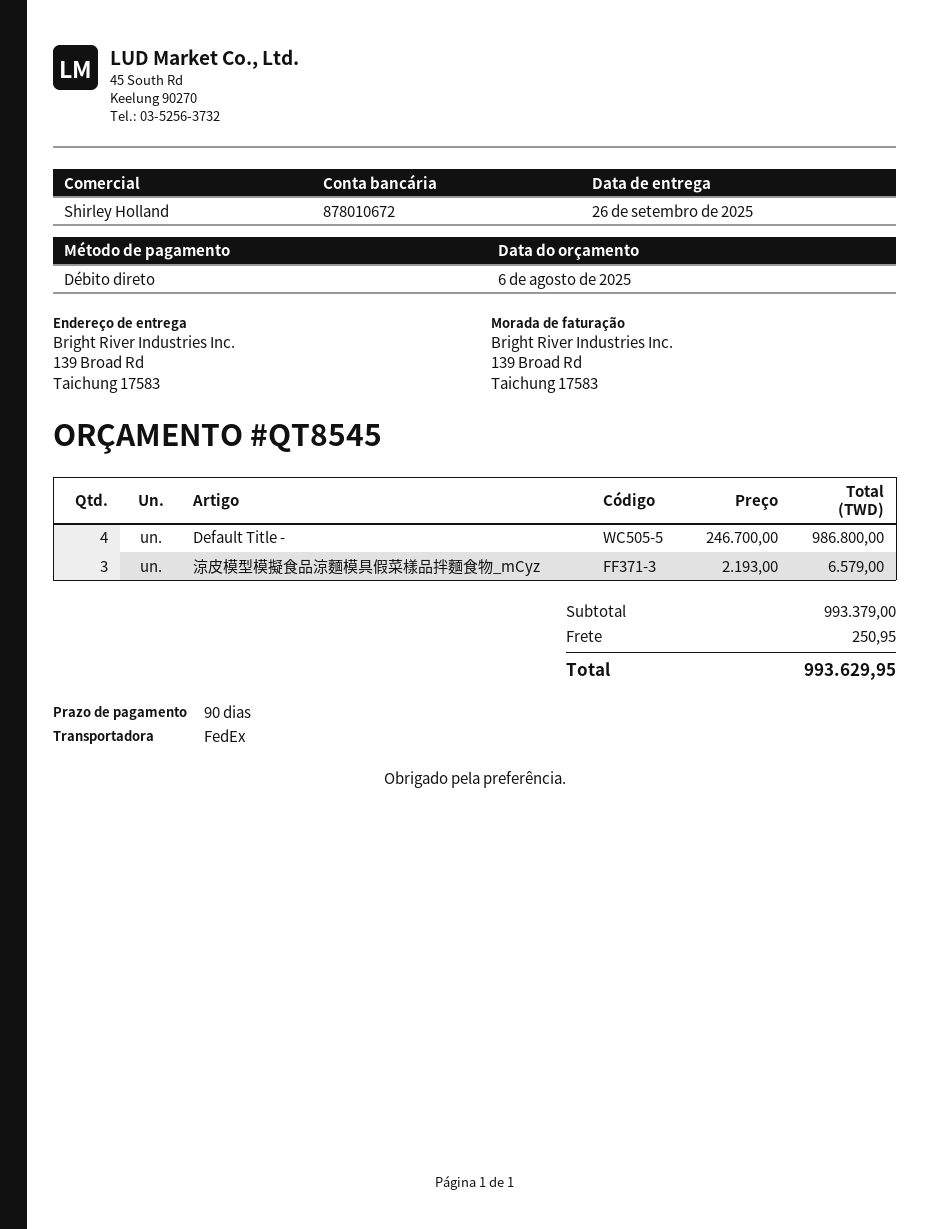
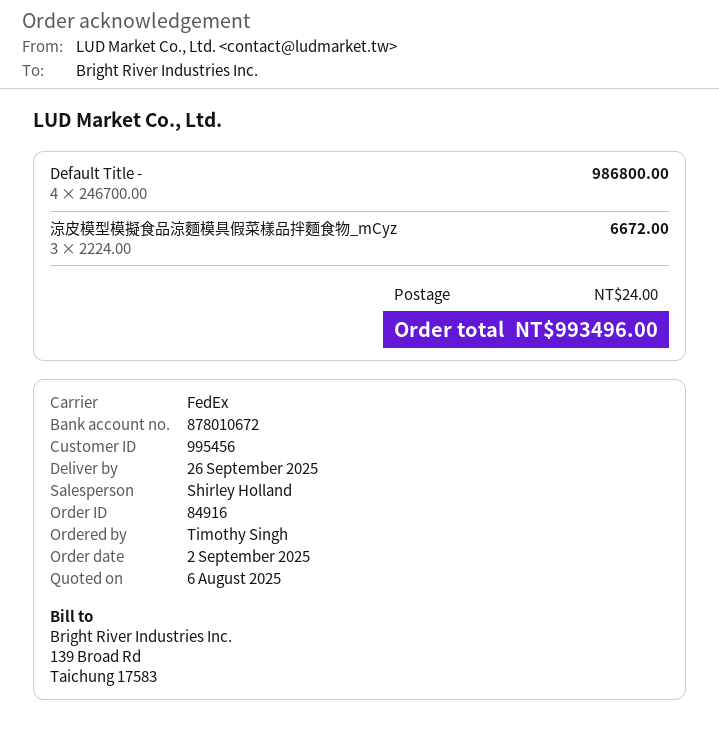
涼皮模型模擬食品涼麵模具假菜樣品拌麵食物_mCyz: 3 x 2193.00 = 6579.00 -> 3 x 2224.00 = 6672.00
shipping: 250.95 -> 24.00
total: 993629.95 -> 993496.00

